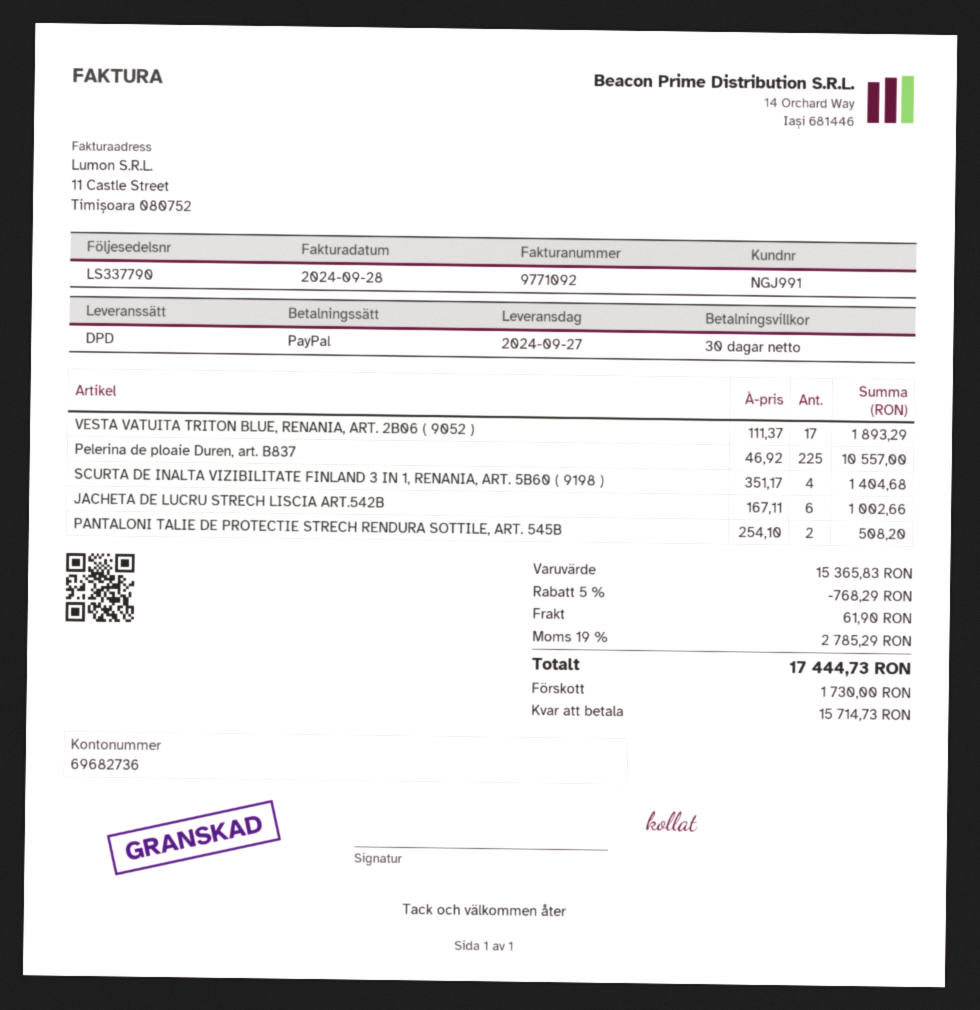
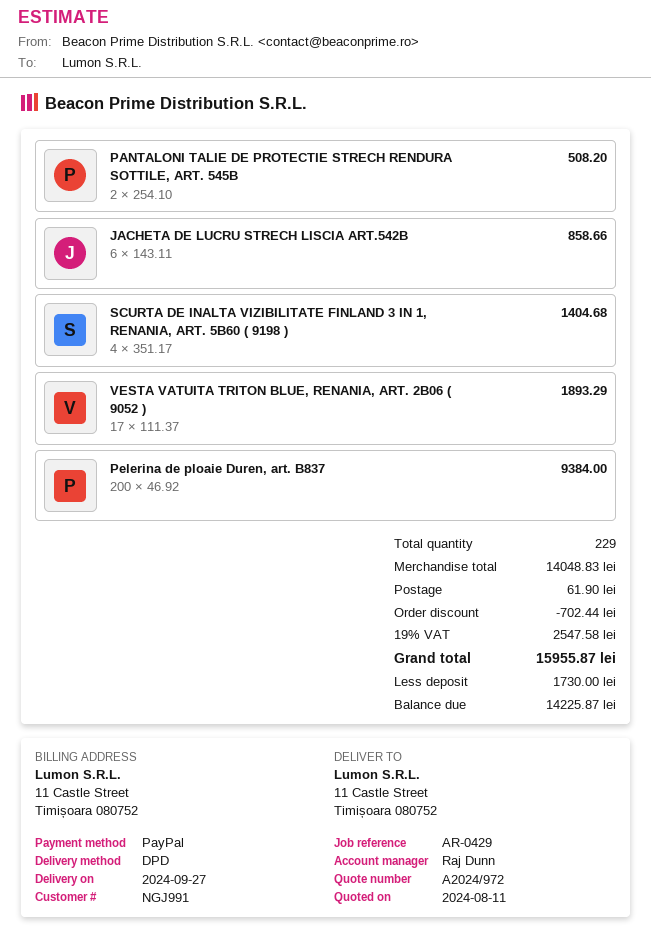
Pelerina de ploaie Duren, art. B837: 225 x 46.92 = 10557.00 -> 200 x 46.92 = 9384.00
JACHETA DE LUCRU STRECH LISCIA ART.542B: 6 x 167.11 = 1002.66 -> 6 x 143.11 = 858.66
subtotal: 15365.83 -> 14048.83
discount: 768.29 -> 702.44
tax: 19% = 2785.29 -> 19% = 2547.58
total: 17444.73 -> 15955.87
balance: 15714.73 -> 14225.87

